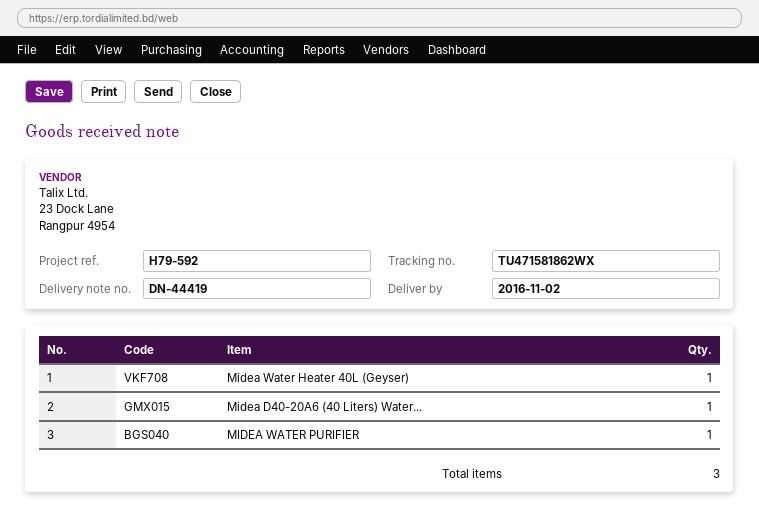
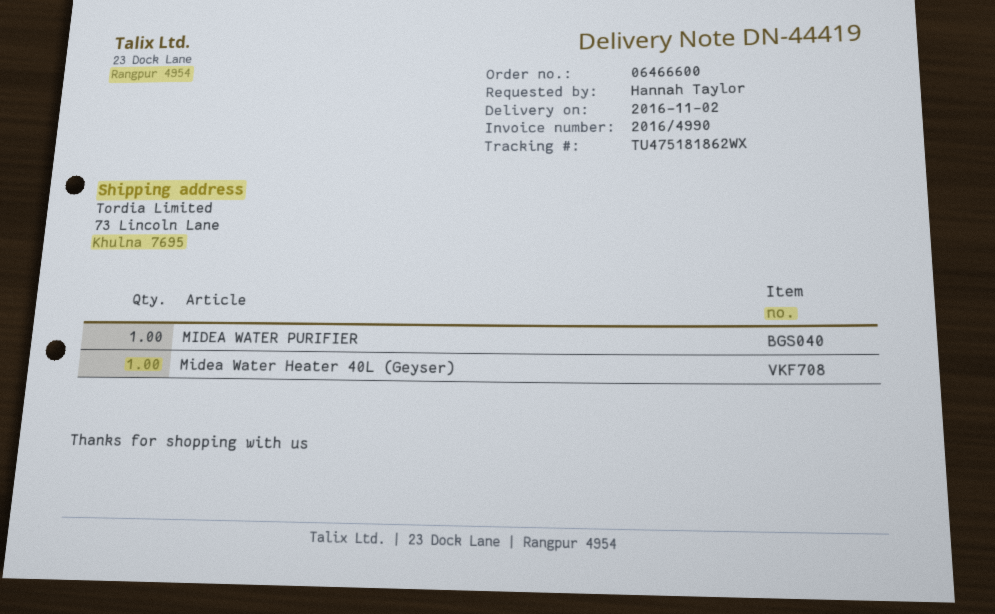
tracking number: TU471581862WX -> TU475181862WX
Midea D40-20A6 (40 Liters) Water...: 1 -> none

